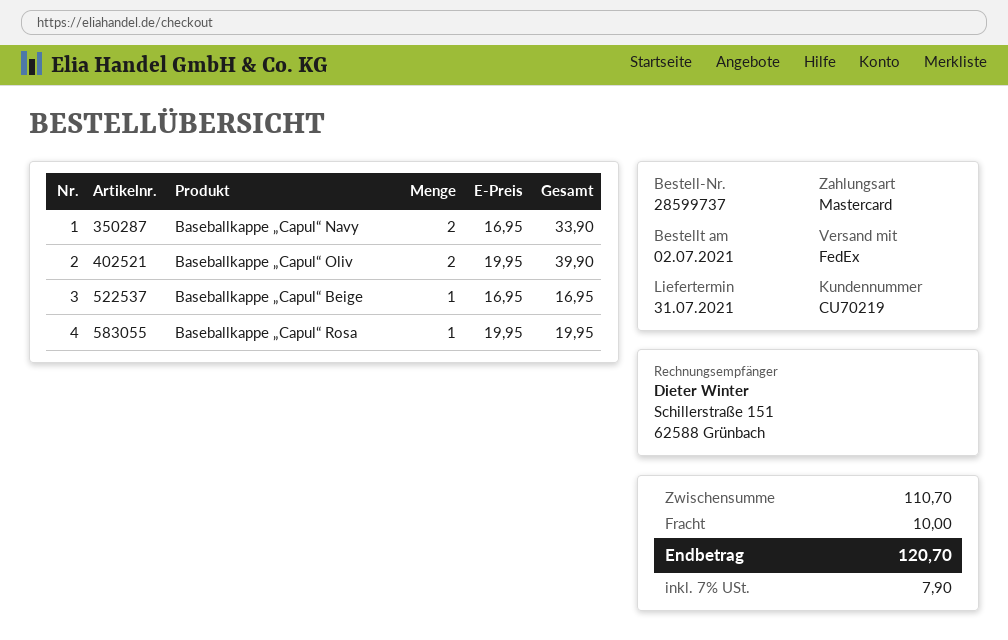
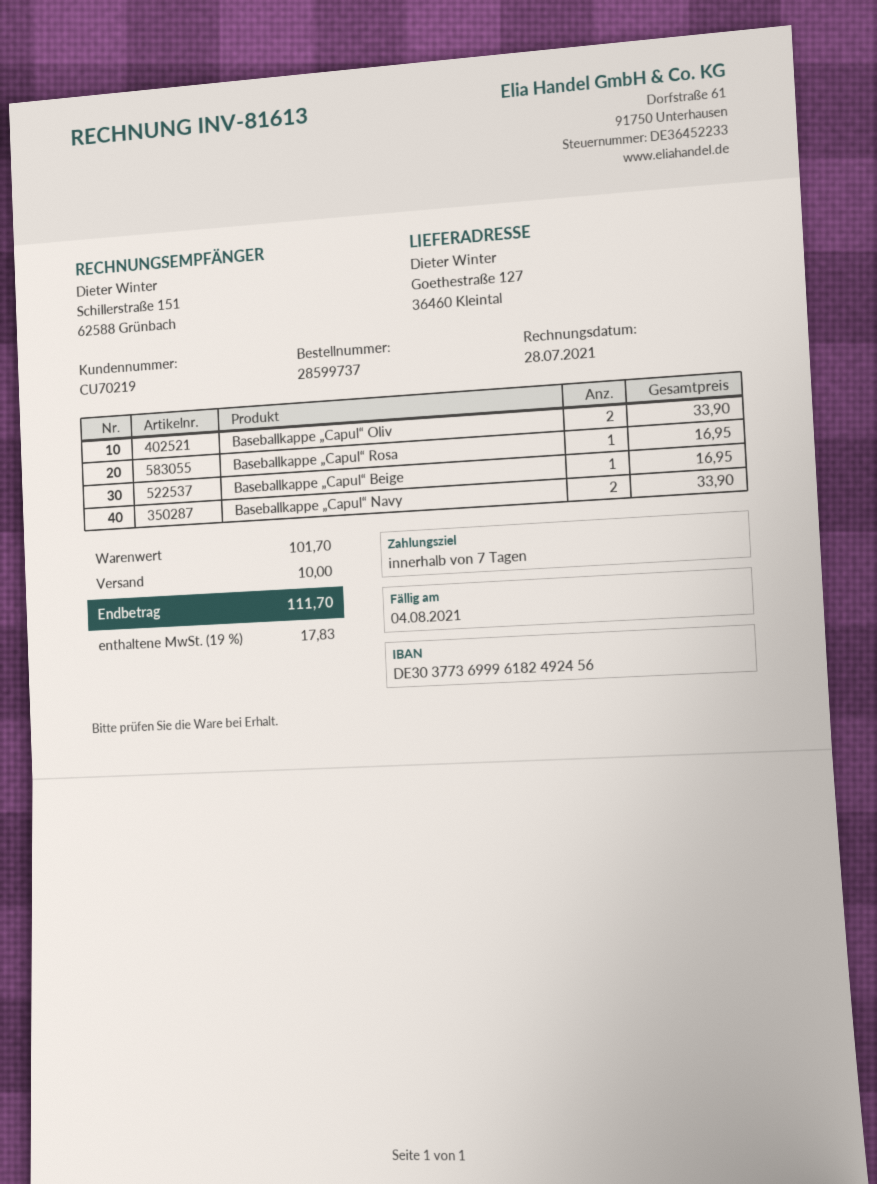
Baseballkappe „Capul“ Oliv: 2 for 39.90 -> 2 for 33.90
Baseballkappe „Capul“ Rosa: 1 for 19.95 -> 1 for 16.95
subtotal: 110.70 -> 101.70
tax: 7% = 7.90 -> 19% = 17.83
total: 120.70 -> 111.70

